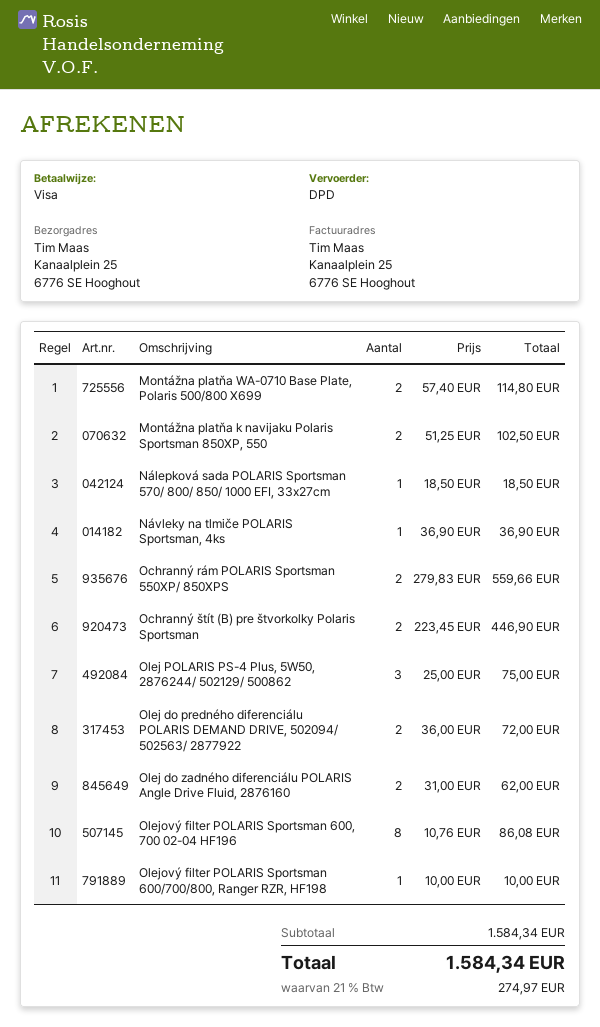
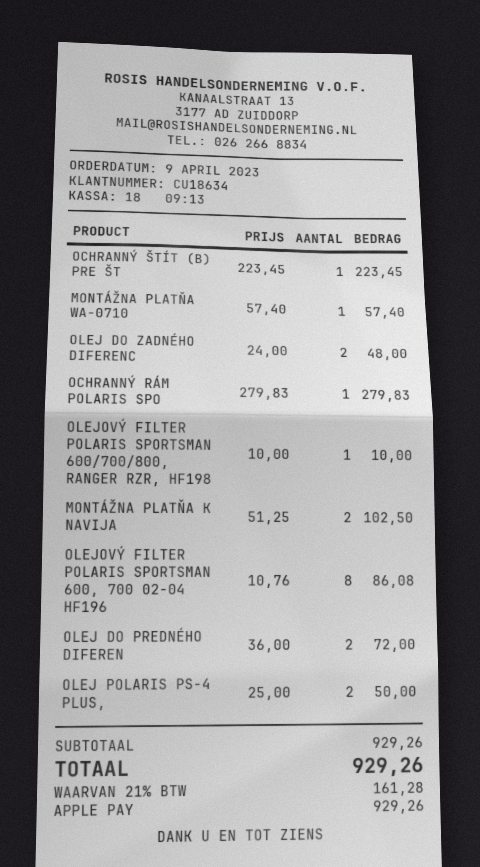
payment method: Visa -> Apple Pay
Montážna platňa WA-0710 Base Plate, Polaris 500/800 X699: 2 x 57.40 = 114.80 -> 1 x 57.40 = 57.40
Nálepková sada POLARIS Sportsman 570/ 800/ 850/ 1000 EFI, 33x27cm: 1 x 18.50 = 18.50 -> none
Návleky na tlmiče POLARIS Sportsman, 4ks: 1 x 36.90 = 36.90 -> none
Ochranný rám POLARIS Sportsman 550XP/ 850XPS: 2 x 279.83 = 559.66 -> 1 x 279.83 = 279.83
Ochranný štít (B) pre štvorkolky Polaris Sportsman: 2 x 223.45 = 446.90 -> 1 x 223.45 = 223.45
Olej POLARIS PS-4 Plus, 5W50, 2876244/ 502129/ 500862: 3 x 25.00 = 75.00 -> 2 x 25.00 = 50.00
Olej do zadného diferenciálu POLARIS Angle Drive Fluid, 2876160: 2 x 31.00 = 62.00 -> 2 x 24.00 = 48.00
subtotal: 1584.34 -> 929.26
tax: 21% = 274.97 -> 21% = 161.28
total: 1584.34 -> 929.26

